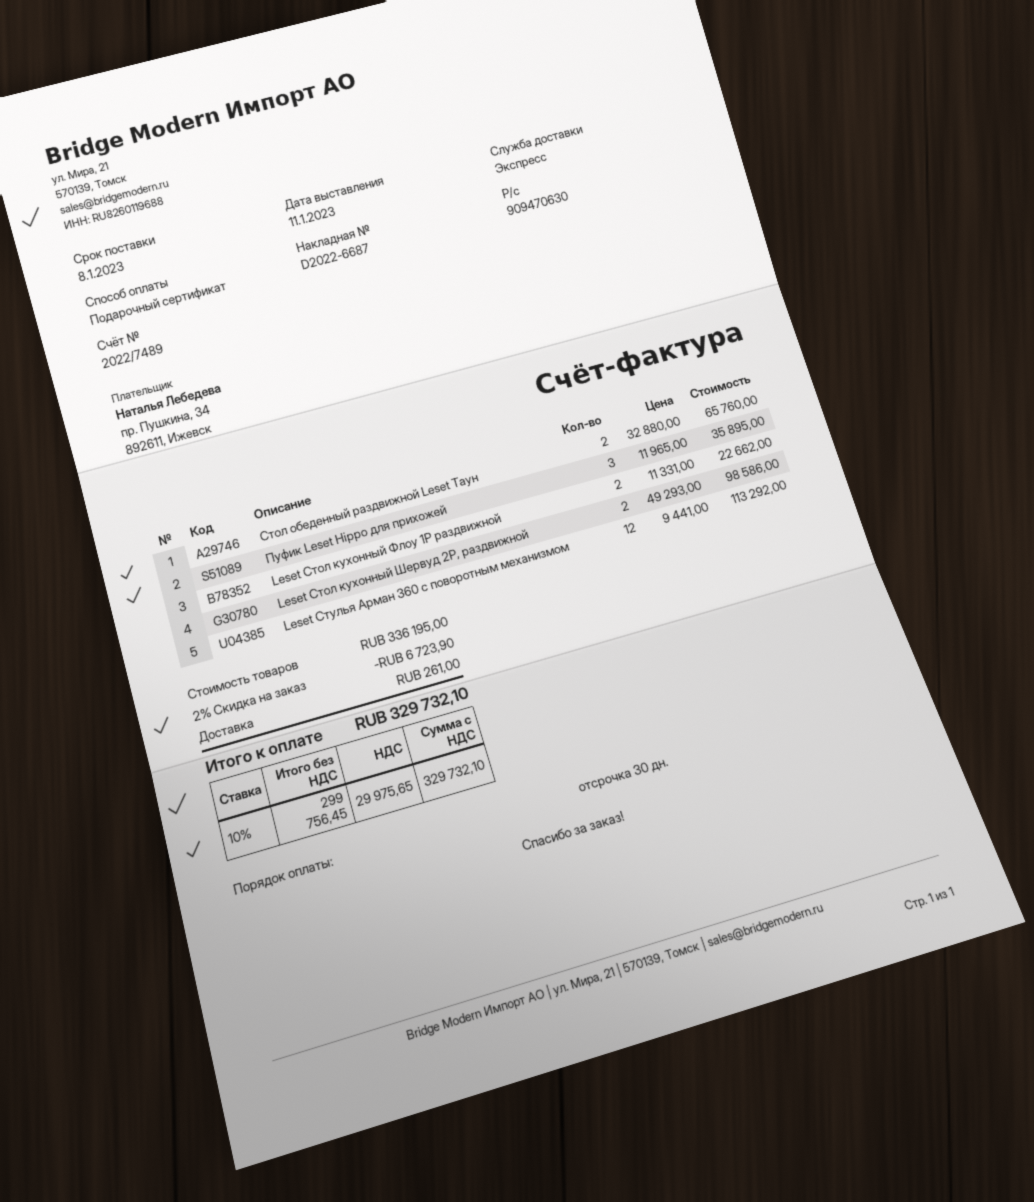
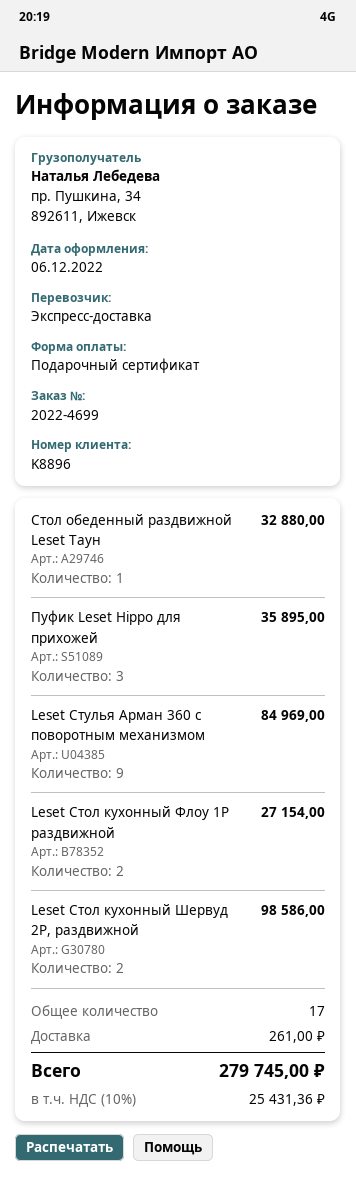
Стол обеденный раздвижной Leset Таун: 2 for 65760.00 -> 1 for 32880.00
Leset Стол кухонный Флоу 1Р раздвижной: 2 for 22662.00 -> 2 for 27154.00
Leset Стулья Арман 360 с поворотным механизмом: 12 for 113292.00 -> 9 for 84969.00
discount: 2% = 6723.90 -> none
tax: 10% = 29975.65 -> 10% = 25431.36
total: 329732.10 -> 279745.00

